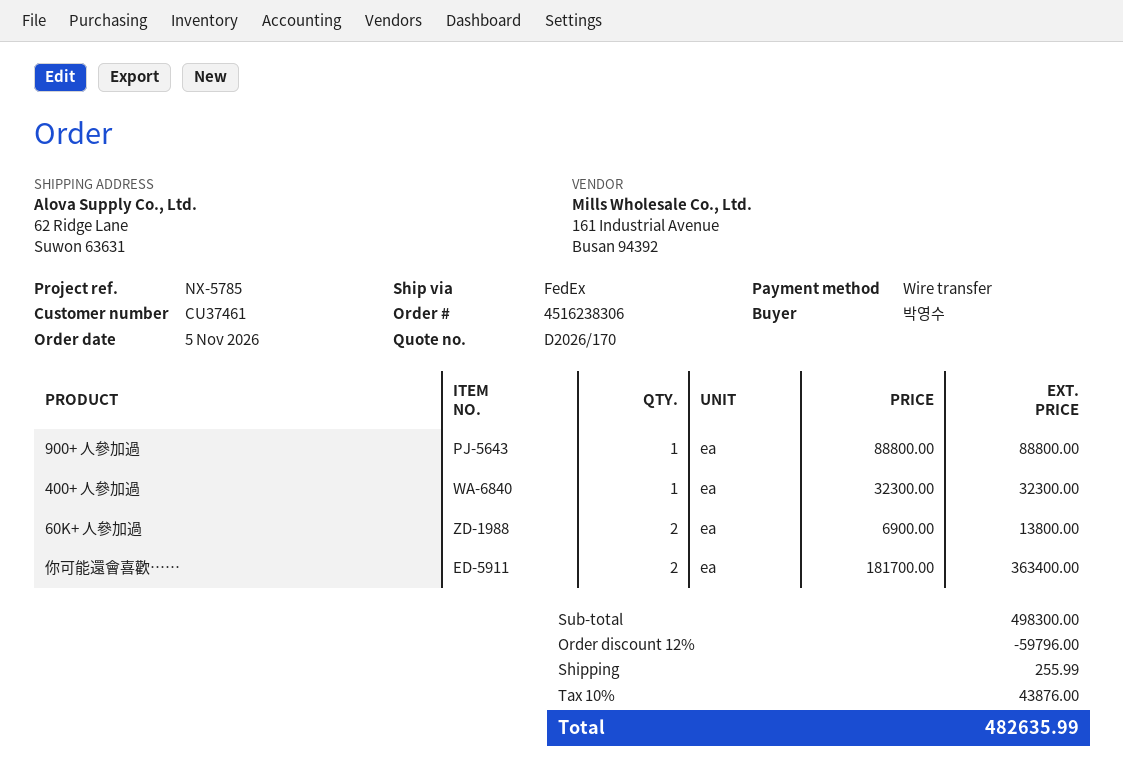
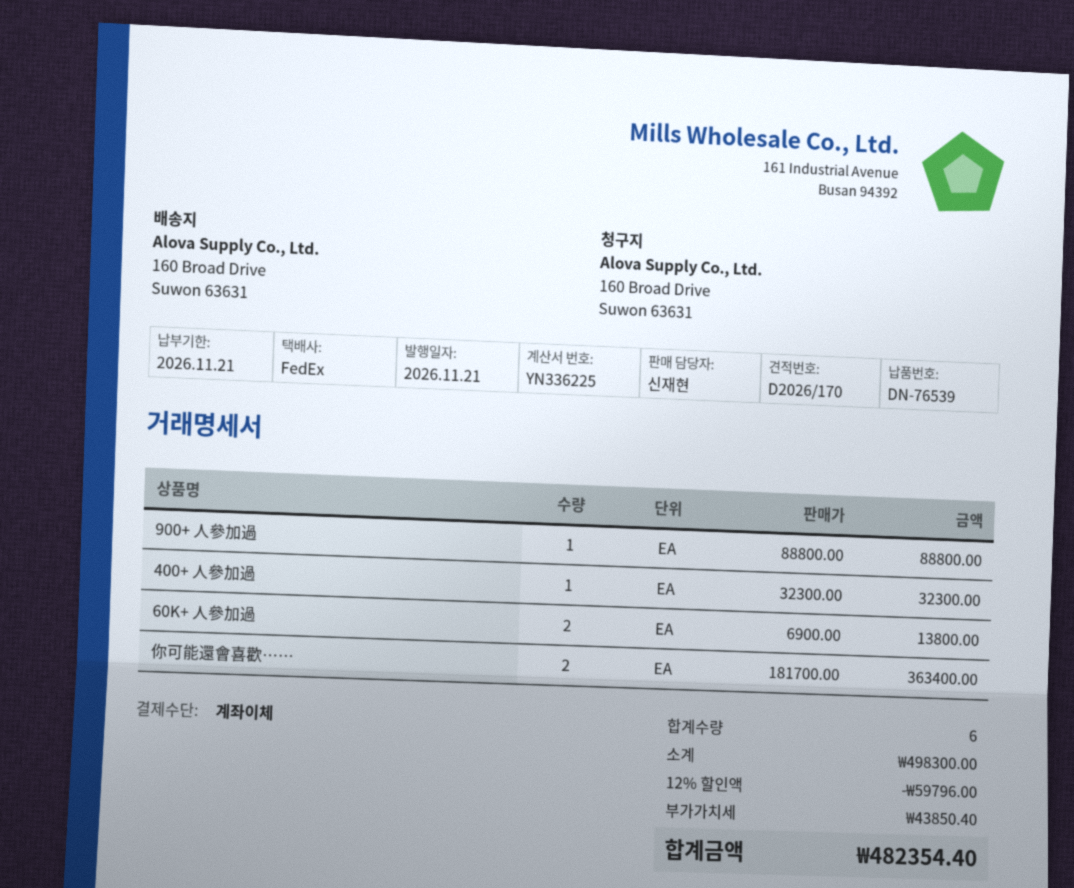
ship to: 62 Ridge Lane, Suwon 63631 -> 160 Broad Drive, Suwon 63631
shipping: 255.99 -> none
tax: 43876.00 -> 43850.40
total: 482635.99 -> 482354.40

